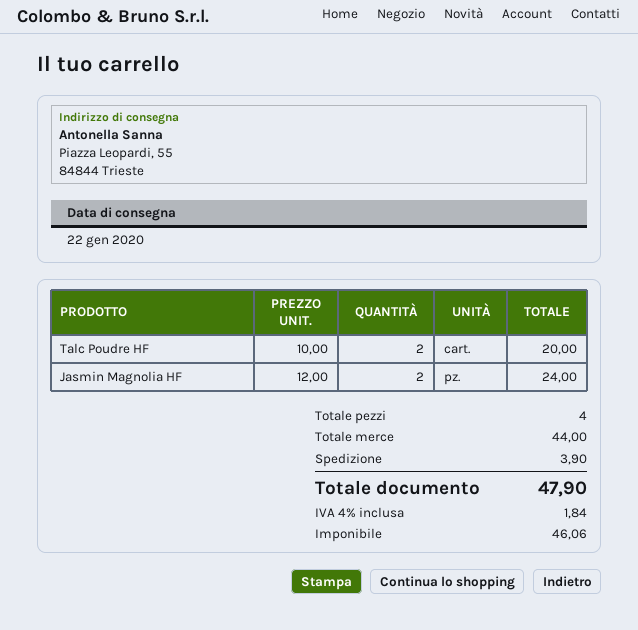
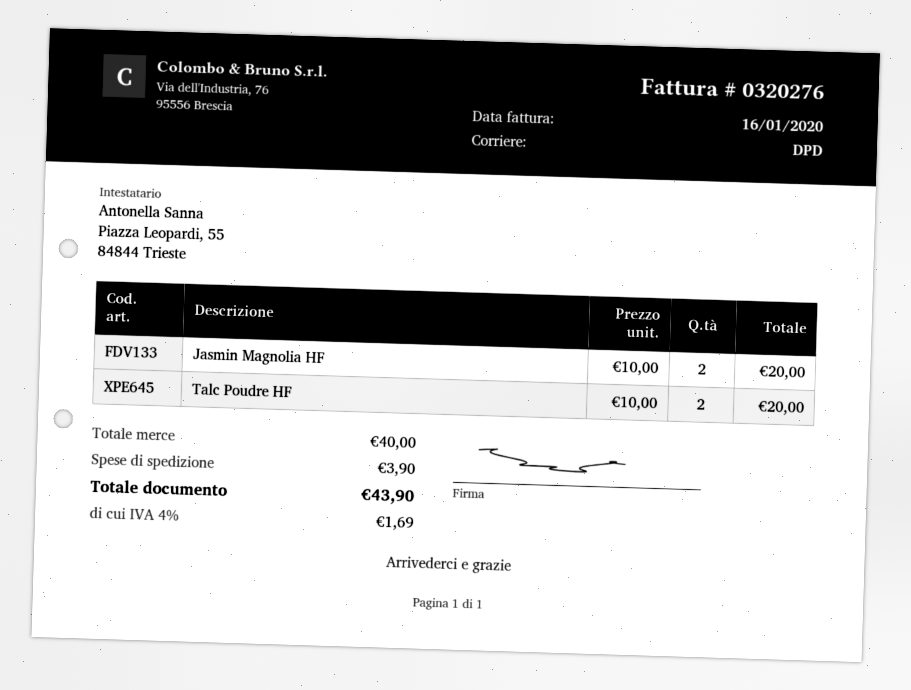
Jasmin Magnolia HF: 2 x 12.00 = 24.00 -> 2 x 10.00 = 20.00
subtotal: 44.00 -> 40.00
tax: 4% = 1.84 -> 4% = 1.69
total: 47.90 -> 43.90

